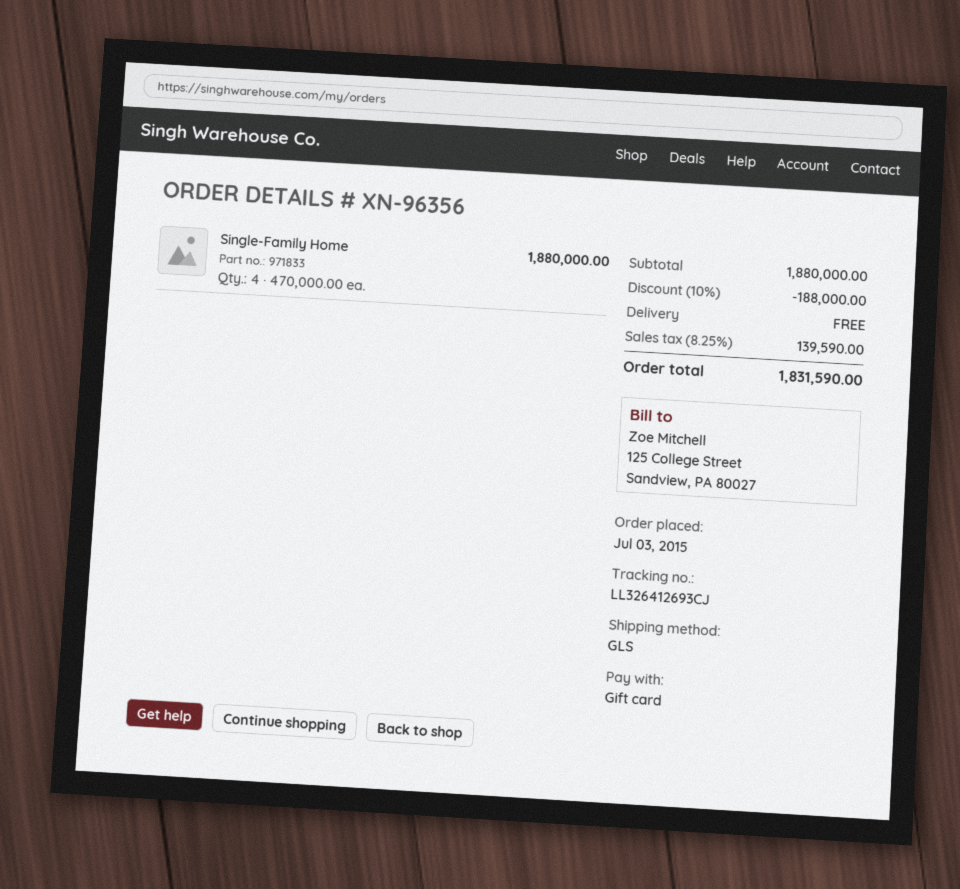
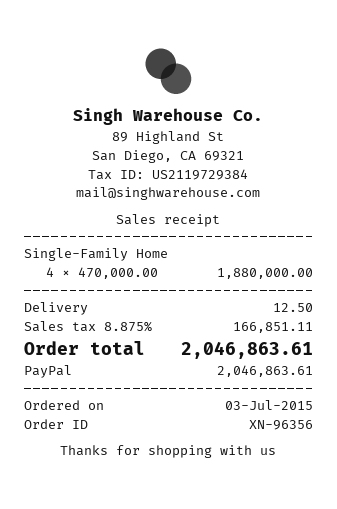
payment method: gift card -> PayPal
discount: 10% = 188000.00 -> none
shipping: 0.00 -> 12.50
tax: 8.25% = 139590.00 -> 8.875% = 166851.11
total: 1831590.00 -> 2046863.61

